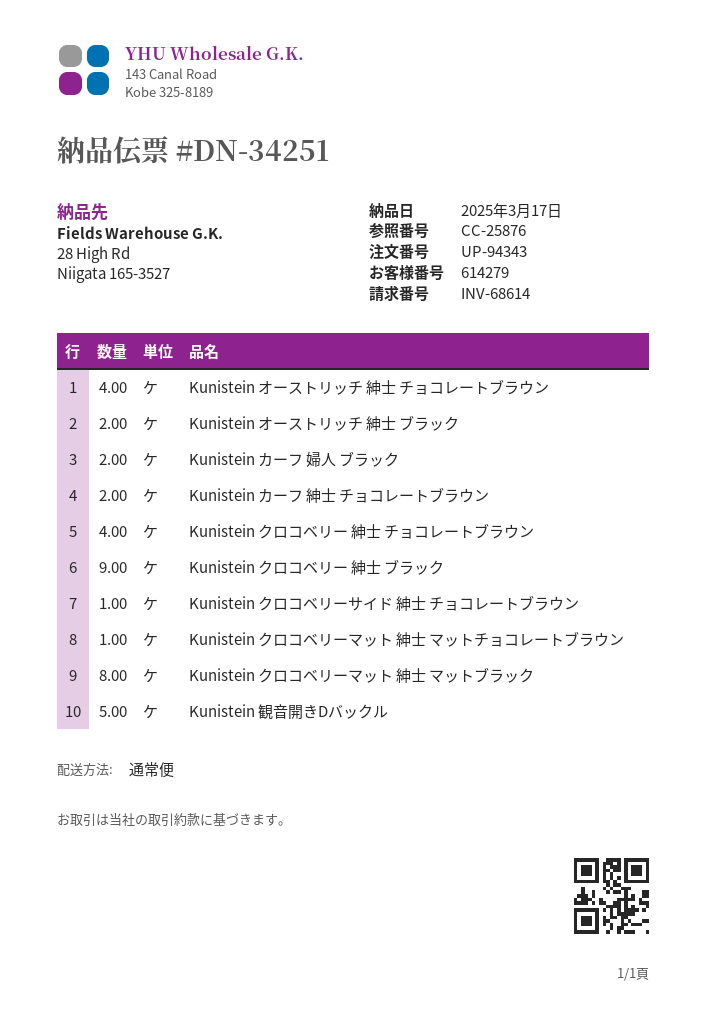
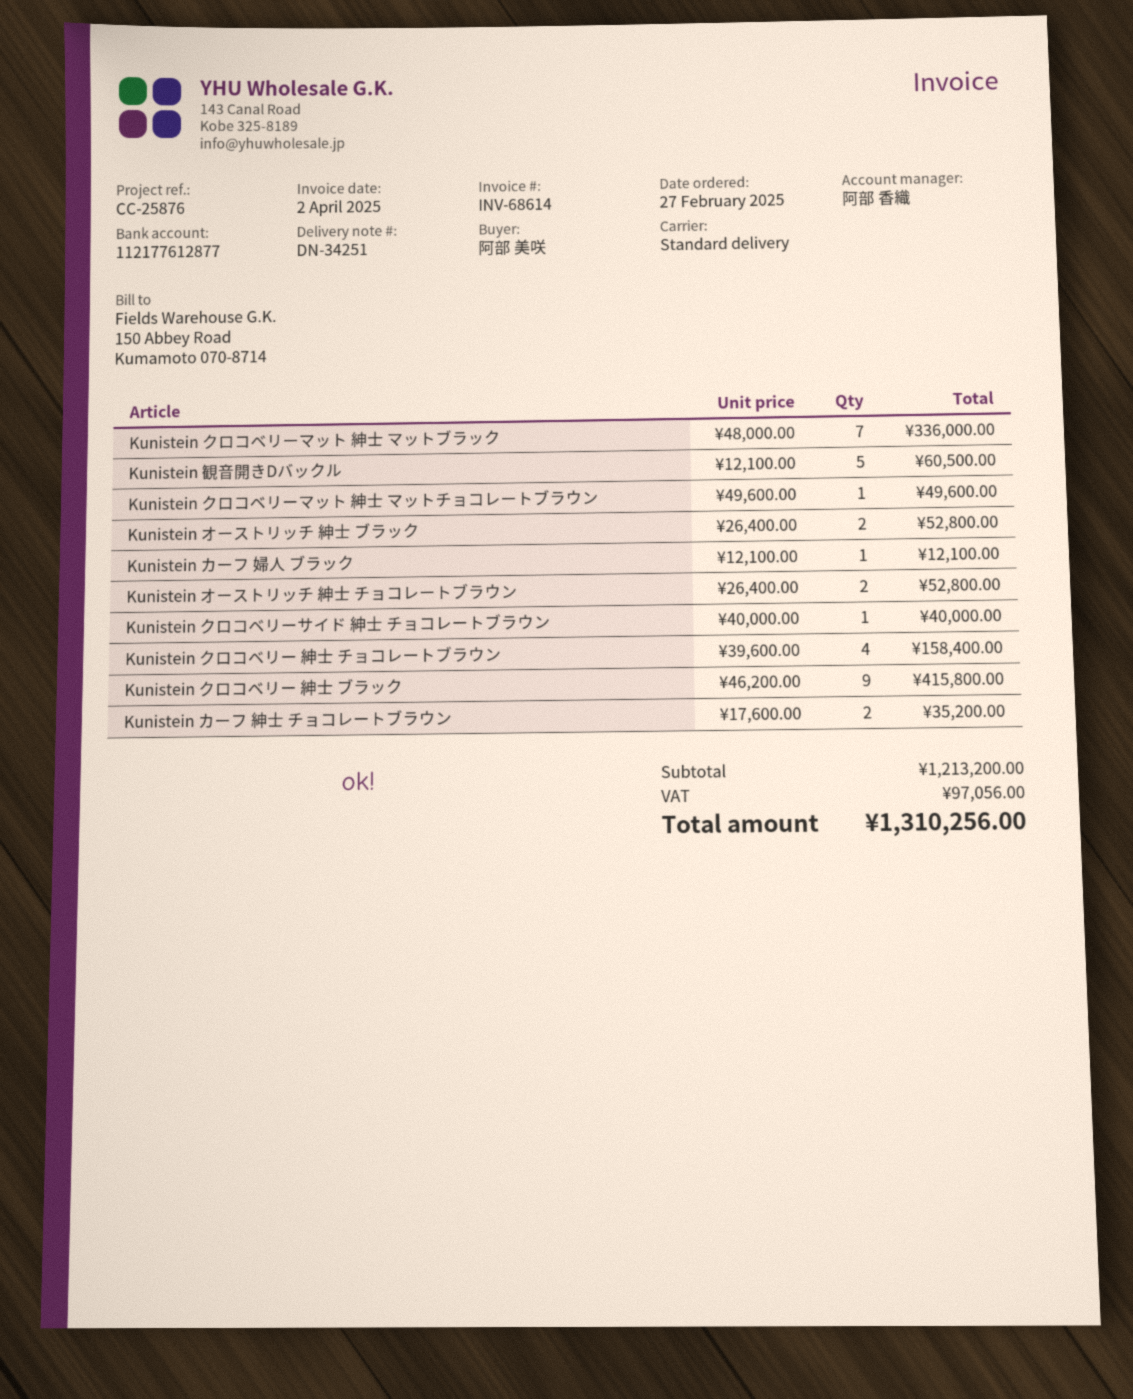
Kunistein オーストリッチ 紳士 チョコレートブラウン: 4 -> 2
Kunistein カーフ 婦人 ブラック: 2 -> 1
Kunistein クロコベリーマット 紳士 マットブラック: 8 -> 7

